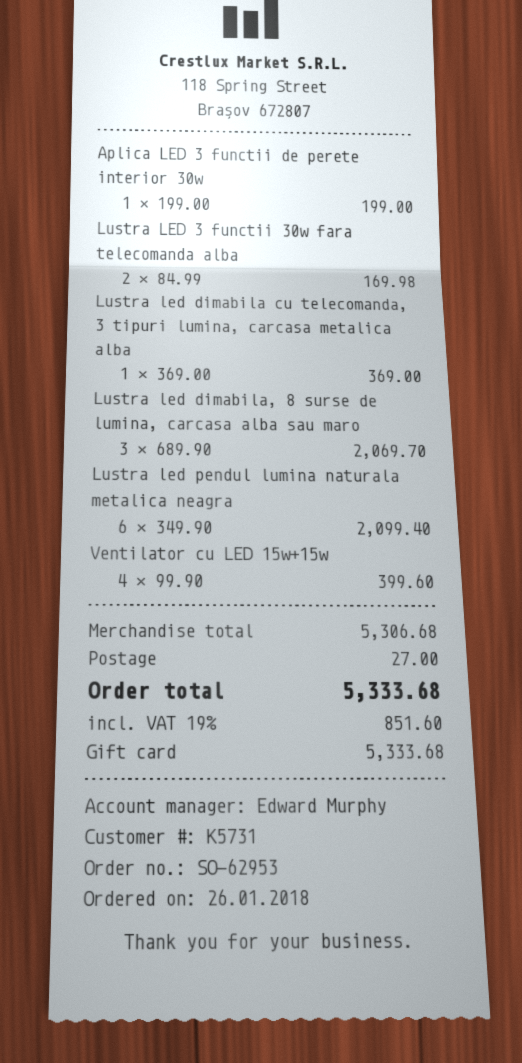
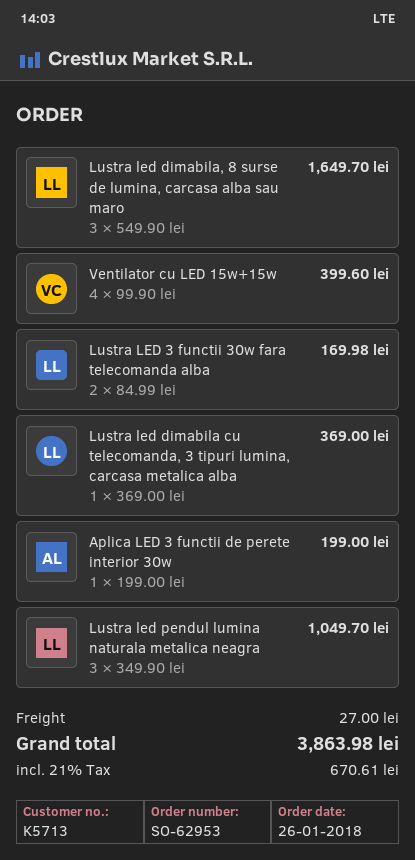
customer number: K5731 -> K5713
Lustra led dimabila, 8 surse de lumina, carcasa alba sau maro: 3 x 689.90 = 2069.70 -> 3 x 549.90 = 1649.70
Lustra led pendul lumina naturala metalica neagra: 6 x 349.90 = 2099.40 -> 3 x 349.90 = 1049.70
tax: 19% = 851.60 -> 21% = 670.61
total: 5333.68 -> 3863.98

